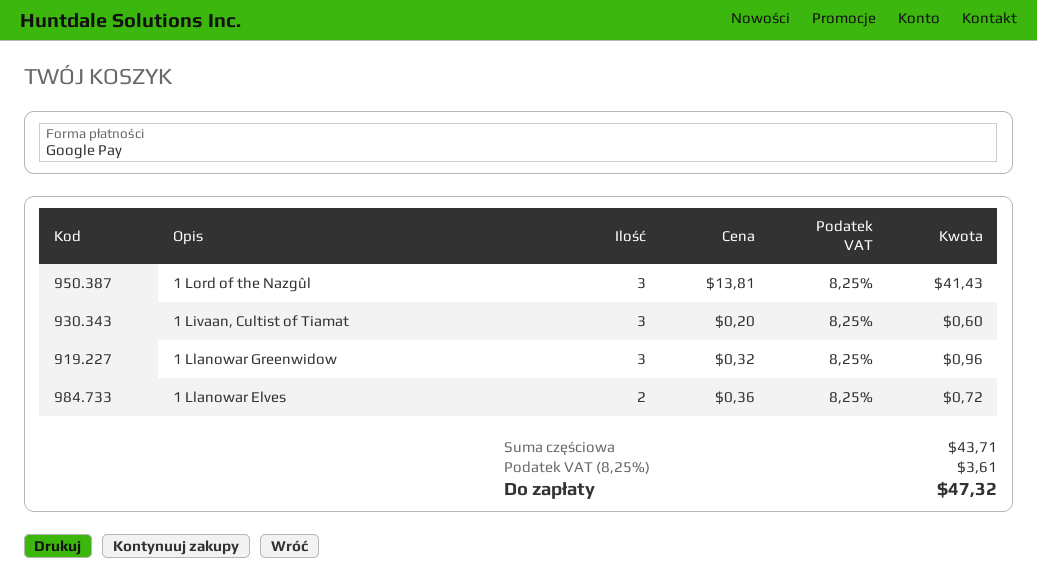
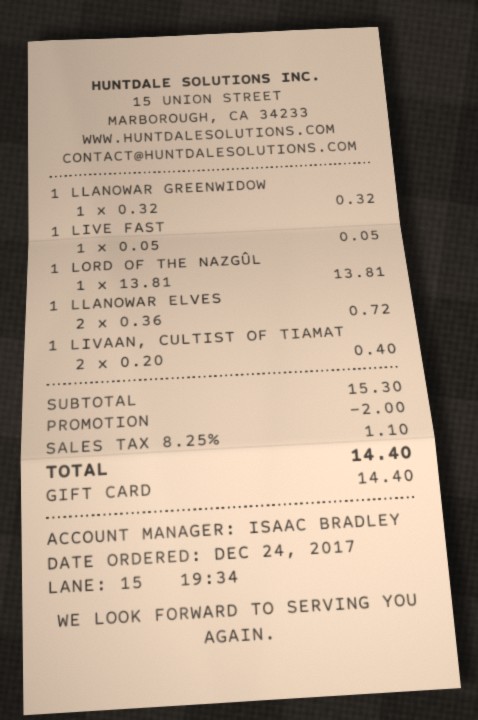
payment method: Google Pay -> gift card
1 Lord of the Nazgûl: 3 x 13.81 = 41.43 -> 1 x 13.81 = 13.81
1 Livaan, Cultist of Tiamat: 3 x 0.20 = 0.60 -> 2 x 0.20 = 0.40
1 Llanowar Greenwidow: 3 x 0.32 = 0.96 -> 1 x 0.32 = 0.32
1 LIVE FAST: none -> 1 x 0.05 = 0.05
subtotal: 43.71 -> 15.30
discount: none -> 2.00
tax: 8.25% = 3.61 -> 8.25% = 1.10
total: 47.32 -> 14.40

